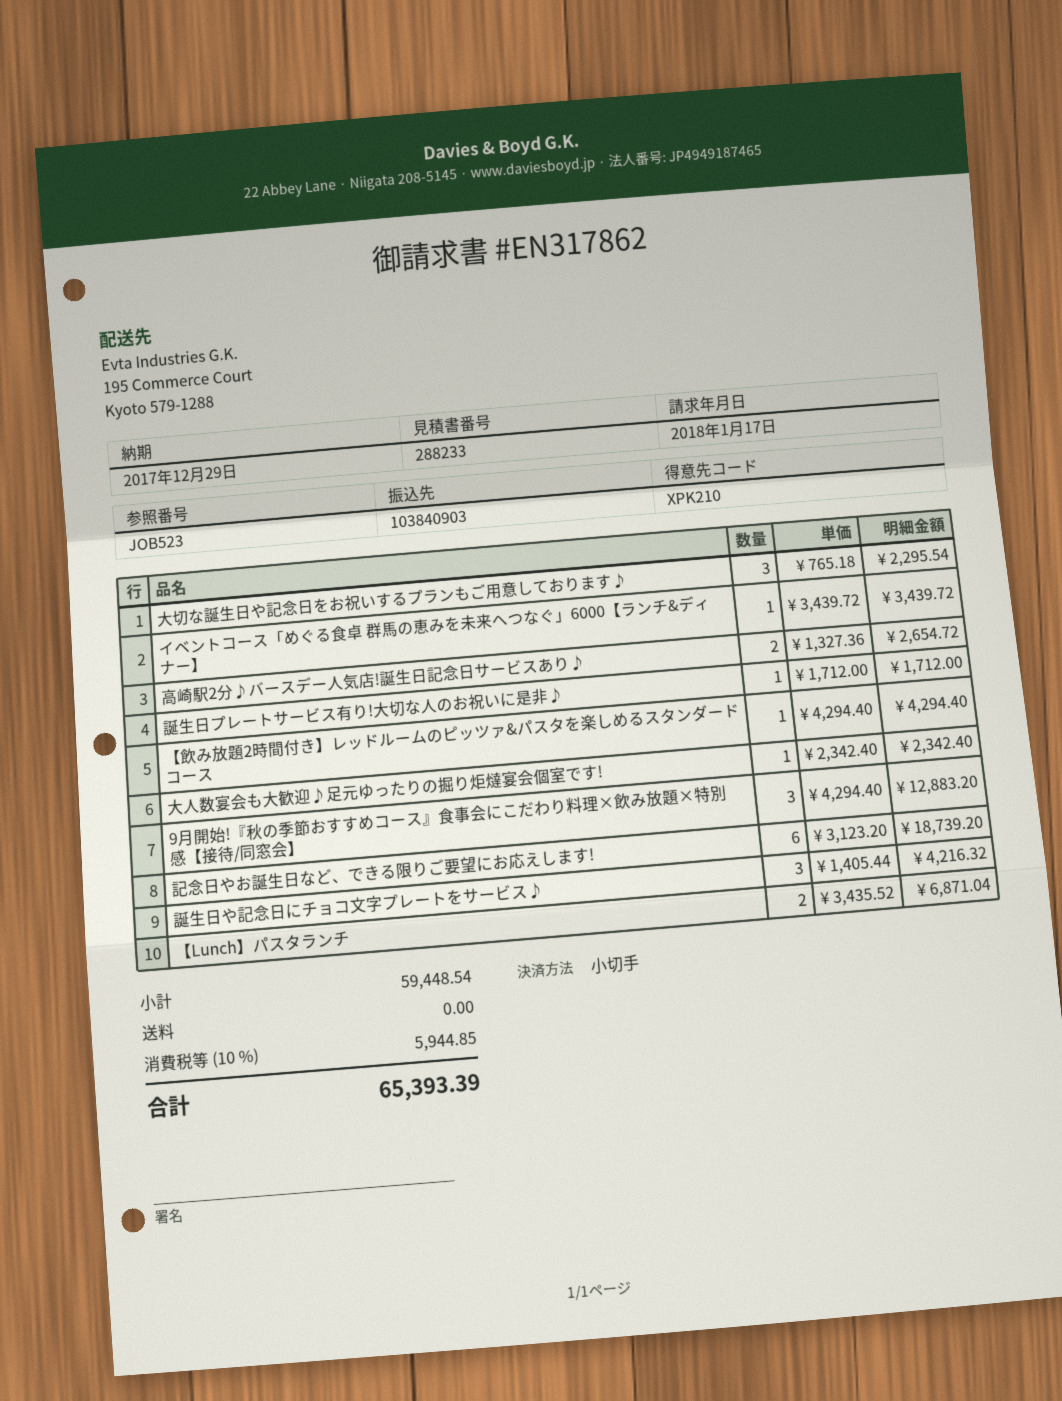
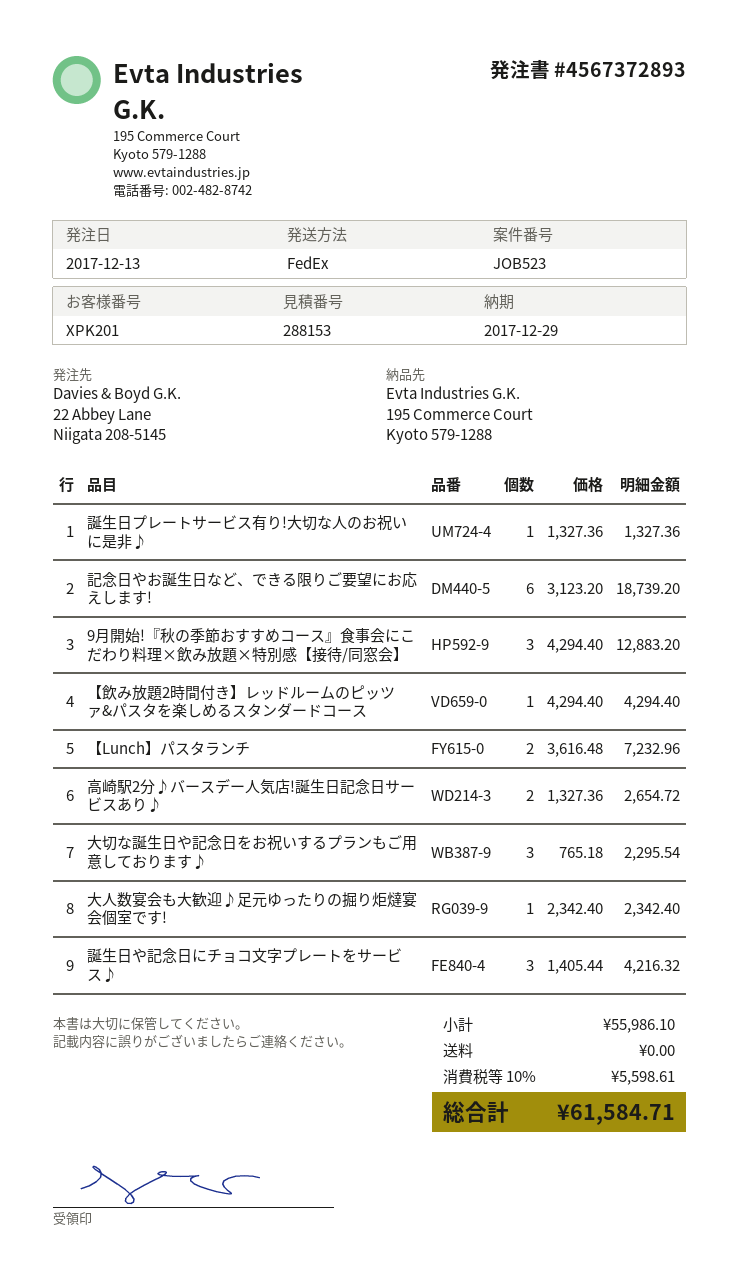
quote number: 288233 -> 288153
customer number: XPK210 -> XPK201
イベントコース「めぐる食卓 群馬の恵みを未来へつなぐ」6000【ランチ&ディナー】: 1 x 3439.72 = 3439.72 -> none
誕生日プレートサービス有り!大切な人のお祝いに是非♪: 1 x 1712.00 = 1712.00 -> 1 x 1327.36 = 1327.36
【Lunch】パスタランチ: 2 x 3435.52 = 6871.04 -> 2 x 3616.48 = 7232.96
subtotal: 59448.54 -> 55986.10
tax: 10% = 5944.85 -> 10% = 5598.61
total: 65393.39 -> 61584.71

